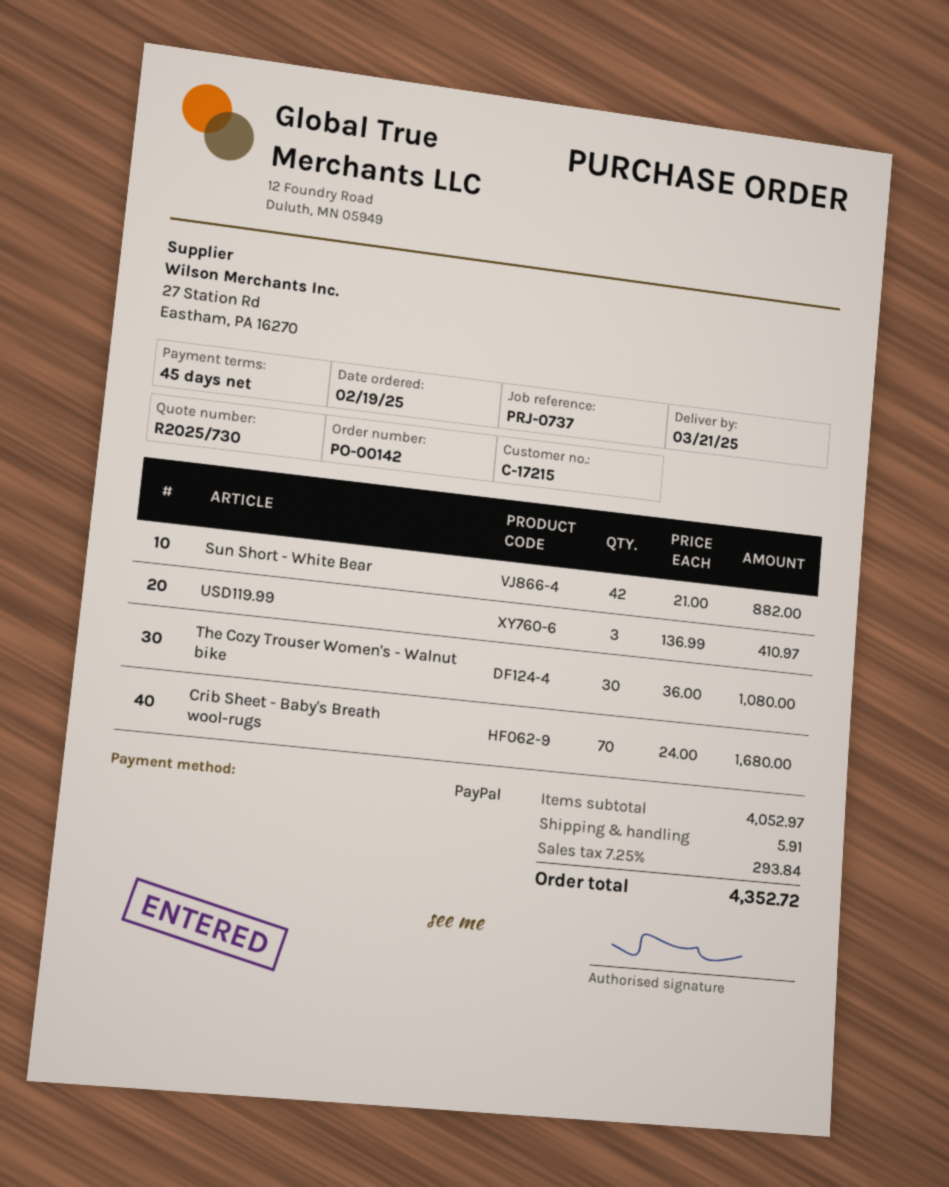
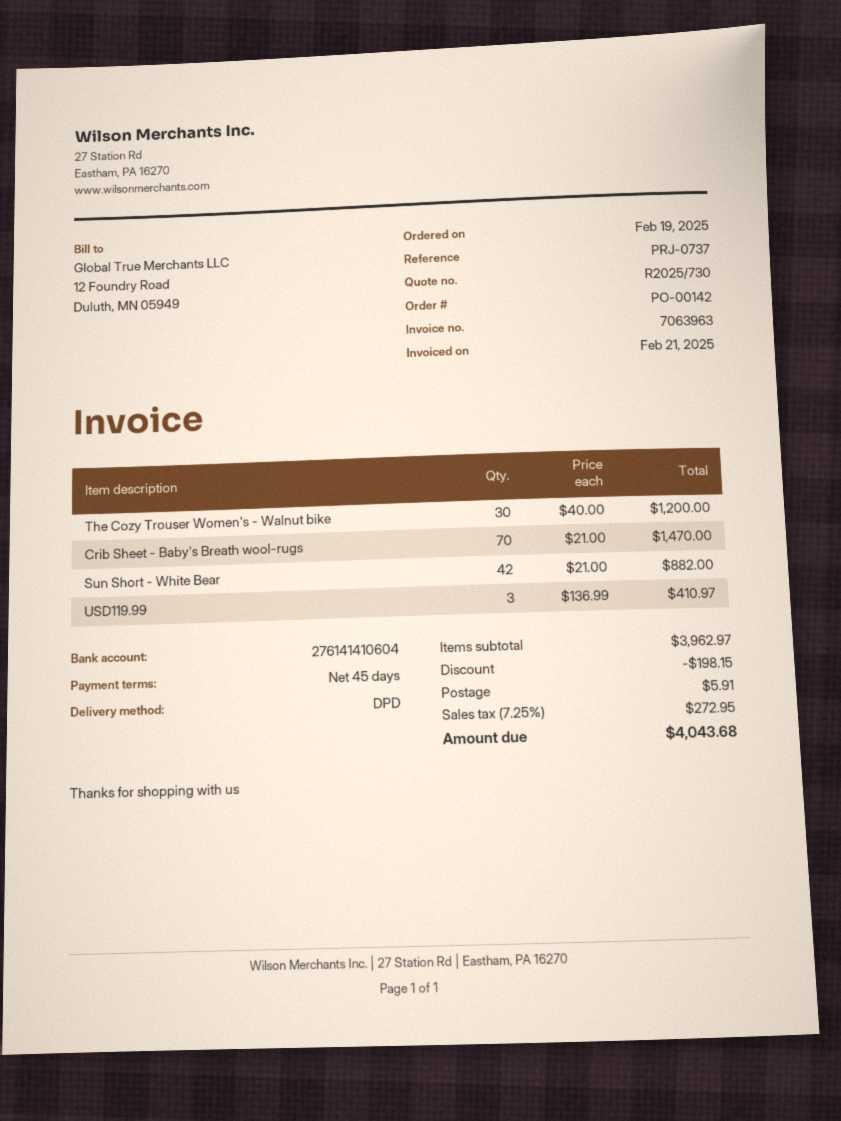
The Cozy Trouser Women's - Walnut bike: 30 x 36.00 = 1080.00 -> 30 x 40.00 = 1200.00
Crib Sheet - Baby's Breath wool-rugs: 70 x 24.00 = 1680.00 -> 70 x 21.00 = 1470.00
subtotal: 4052.97 -> 3962.97
discount: none -> 198.15
tax: 7.25% = 293.84 -> 7.25% = 272.95
total: 4352.72 -> 4043.68

